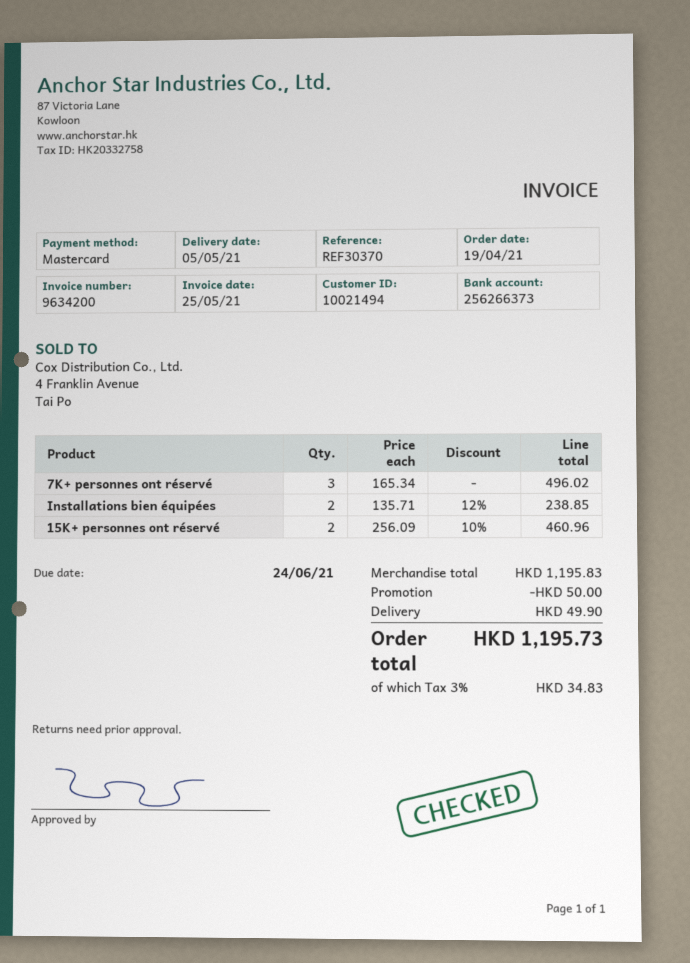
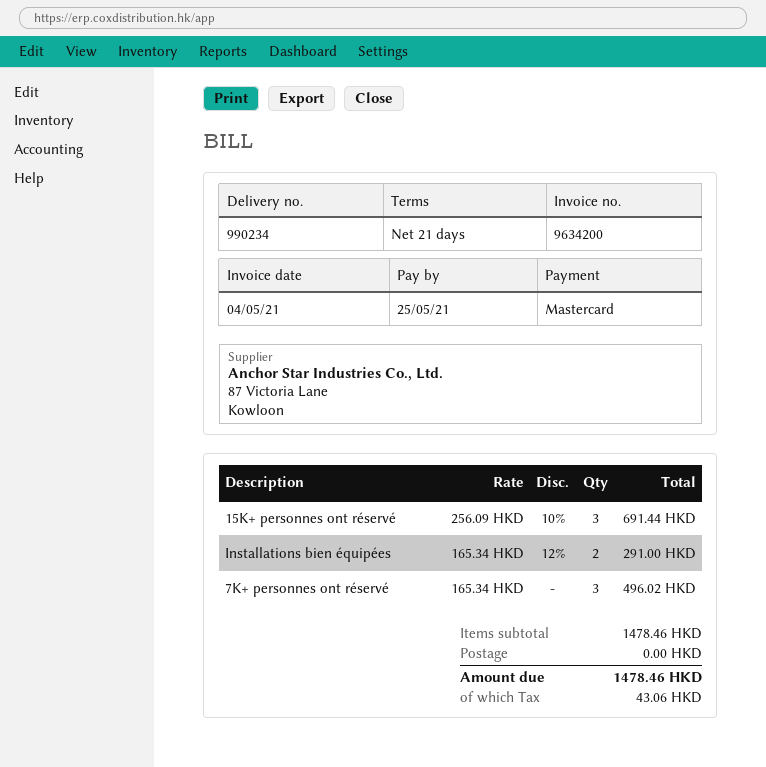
invoice date: 2021-05-25 -> 2021-05-04
due date: 2021-06-24 -> 2021-05-25
Installations bien équipées: 2 x 135.71 - 12% = 238.85 -> 2 x 165.34 - 12% = 291.00
15K+ personnes ont réservé: 2 x 256.09 - 10% = 460.96 -> 3 x 256.09 - 10% = 691.44
subtotal: 1195.83 -> 1478.46
discount: 50.00 -> none
shipping: 49.90 -> 0.00
tax: 34.83 -> 43.06
total: 1195.73 -> 1478.46

